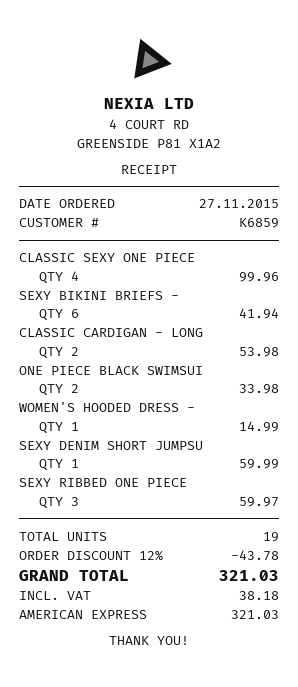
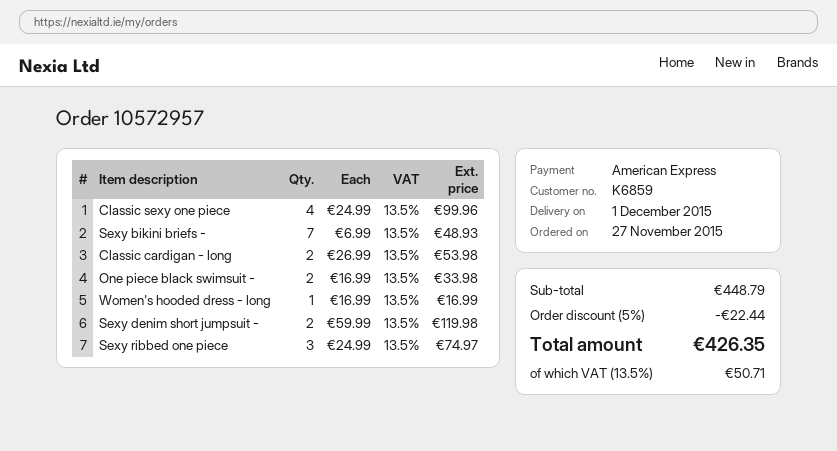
SEXY BIKINI BRIEFS -: 6 for 41.94 -> 7 for 48.93
WOMEN'S HOODED DRESS -: 1 for 14.99 -> 1 for 16.99
SEXY DENIM SHORT JUMPSU: 1 for 59.99 -> 2 for 119.98
SEXY RIBBED ONE PIECE: 3 for 59.97 -> 3 for 74.97
discount: 12% = 43.78 -> 5% = 22.44
tax: 38.18 -> 50.71
total: 321.03 -> 426.35

